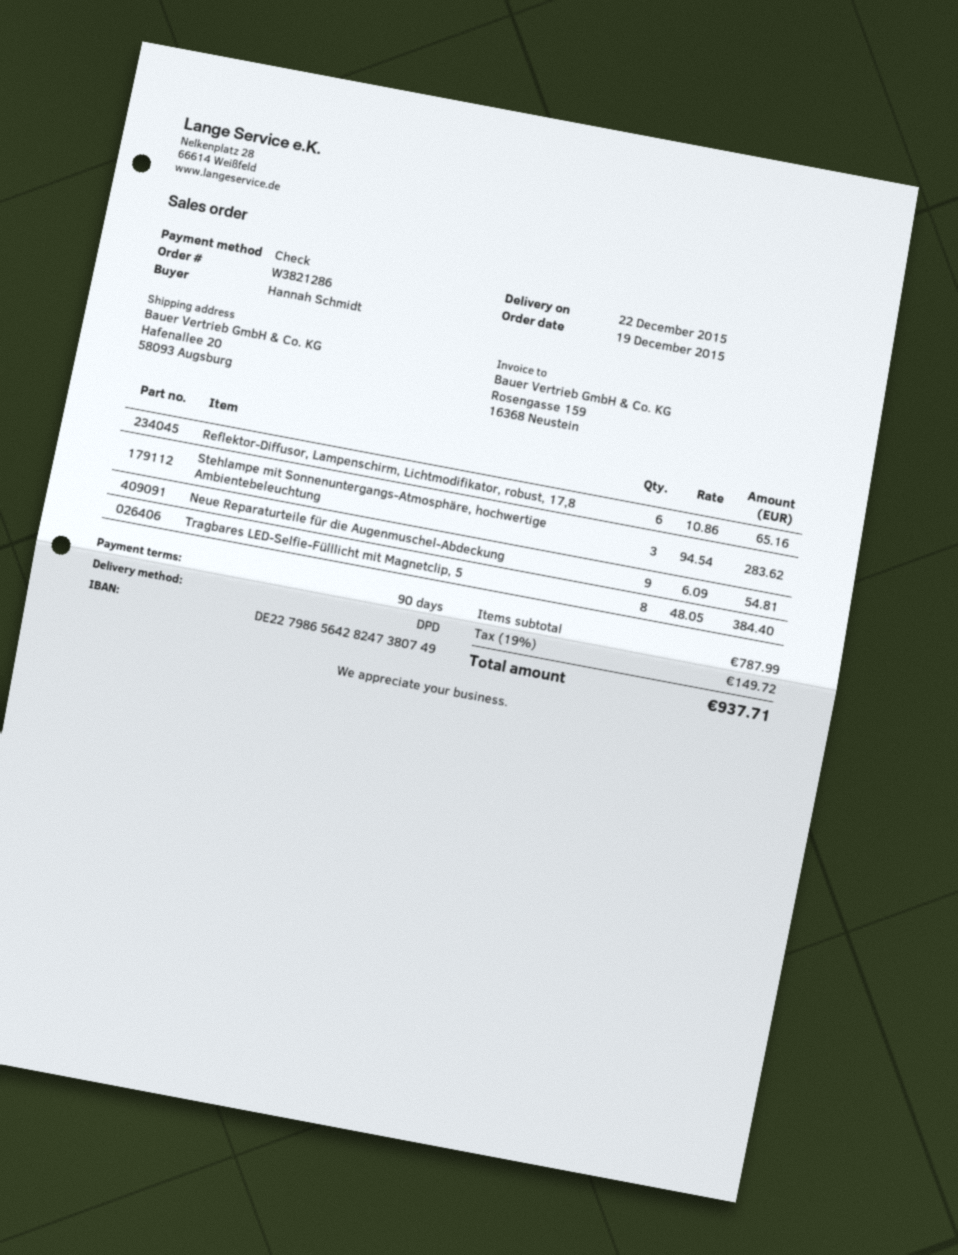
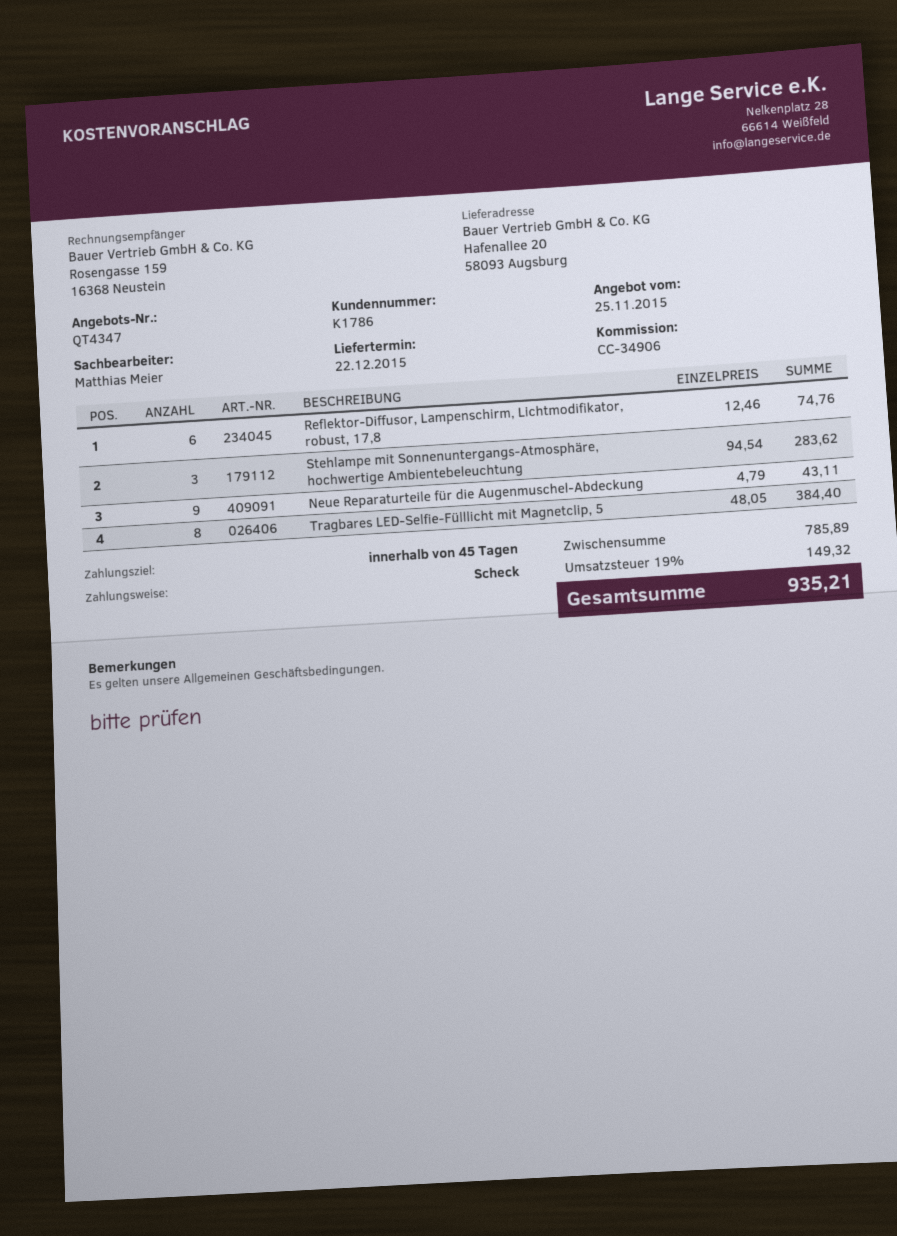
payment terms: 90 days -> 45 days
Reflektor-Diffusor, Lampenschirm, Lichtmodifikator, robust, 17,8: 6 x 10.86 = 65.16 -> 6 x 12.46 = 74.76
Neue Reparaturteile für die Augenmuschel-Abdeckung: 9 x 6.09 = 54.81 -> 9 x 4.79 = 43.11
subtotal: 787.99 -> 785.89
tax: 19% = 149.72 -> 19% = 149.32
total: 937.71 -> 935.21

